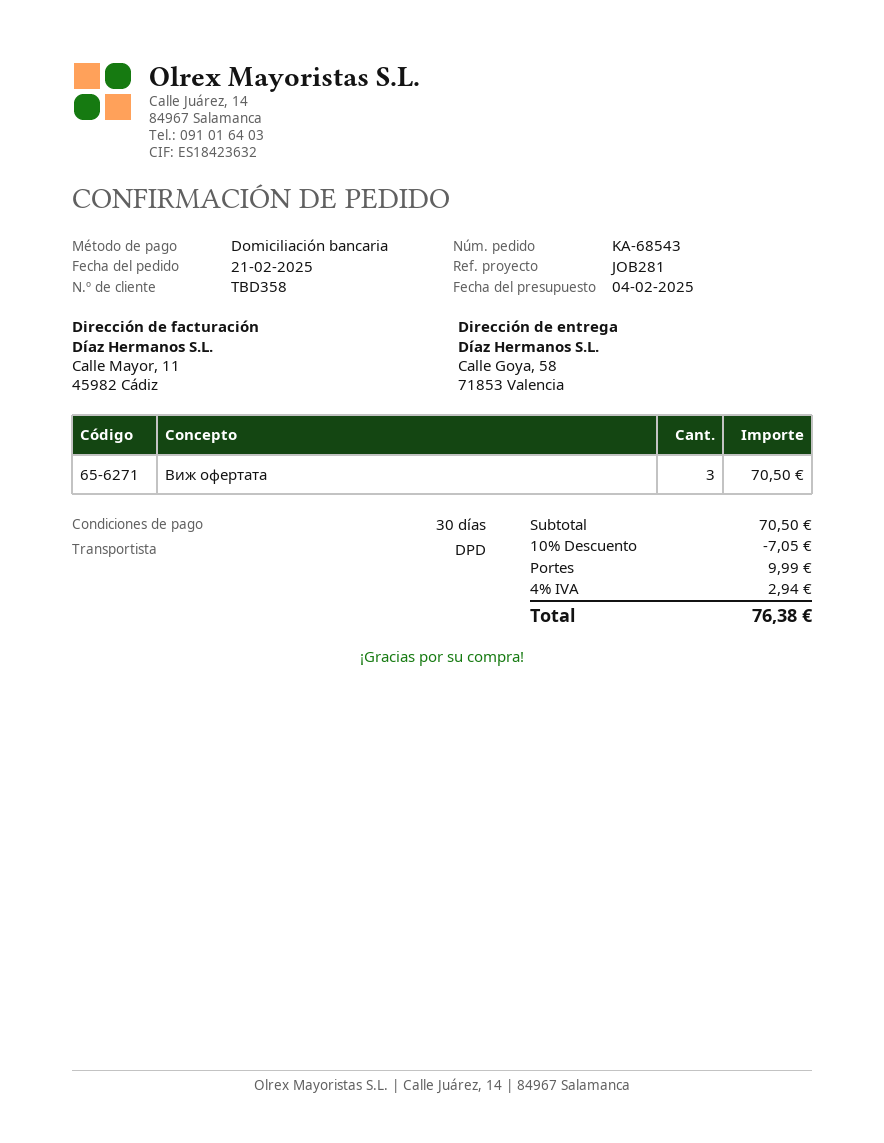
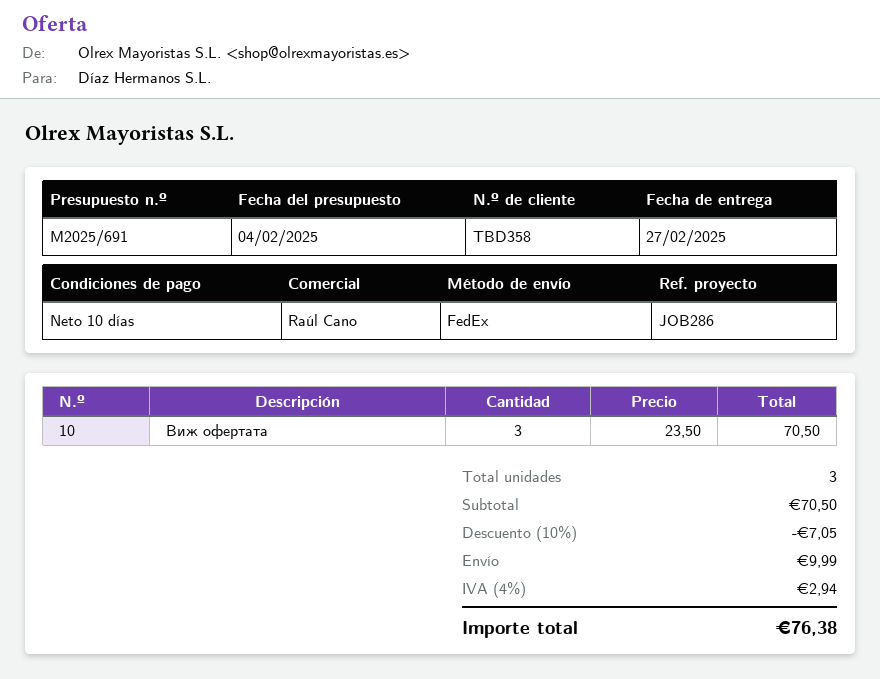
payment terms: 30 days -> 10 days
reference: JOB281 -> JOB286
shipping method: DPD -> FedEx

